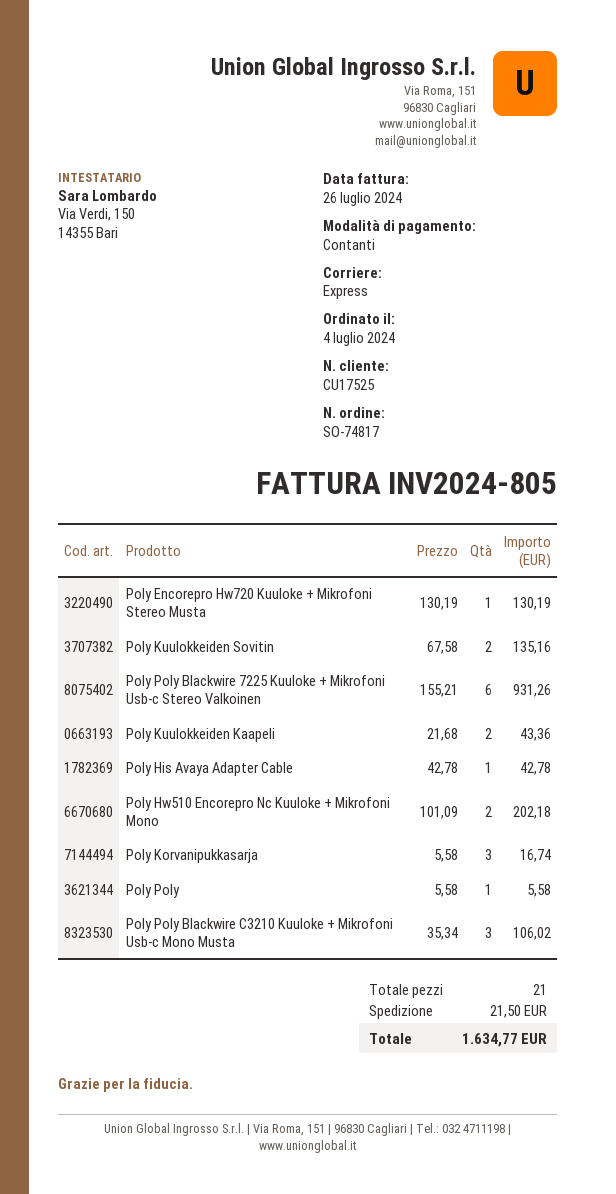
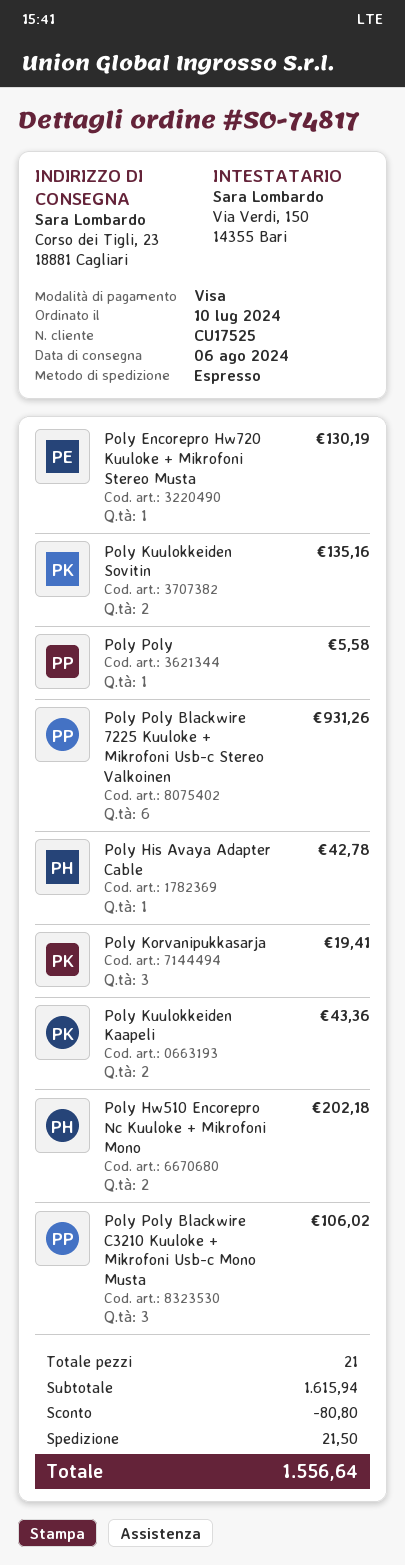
order date: 2024-07-04 -> 2024-07-10
payment method: cash -> Visa
Poly Korvanipukkasarja: 3 for 16.74 -> 3 for 19.41
discount: none -> 80.80
total: 1634.77 -> 1556.64

